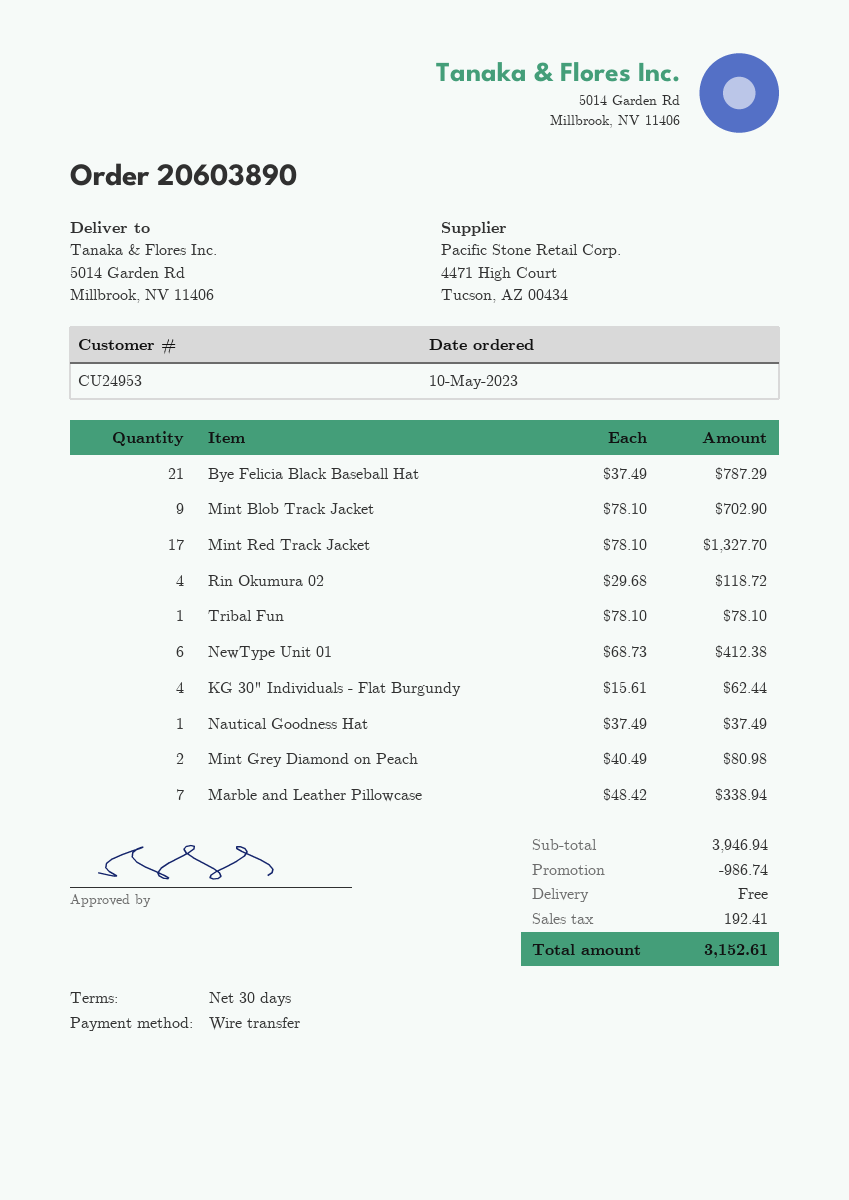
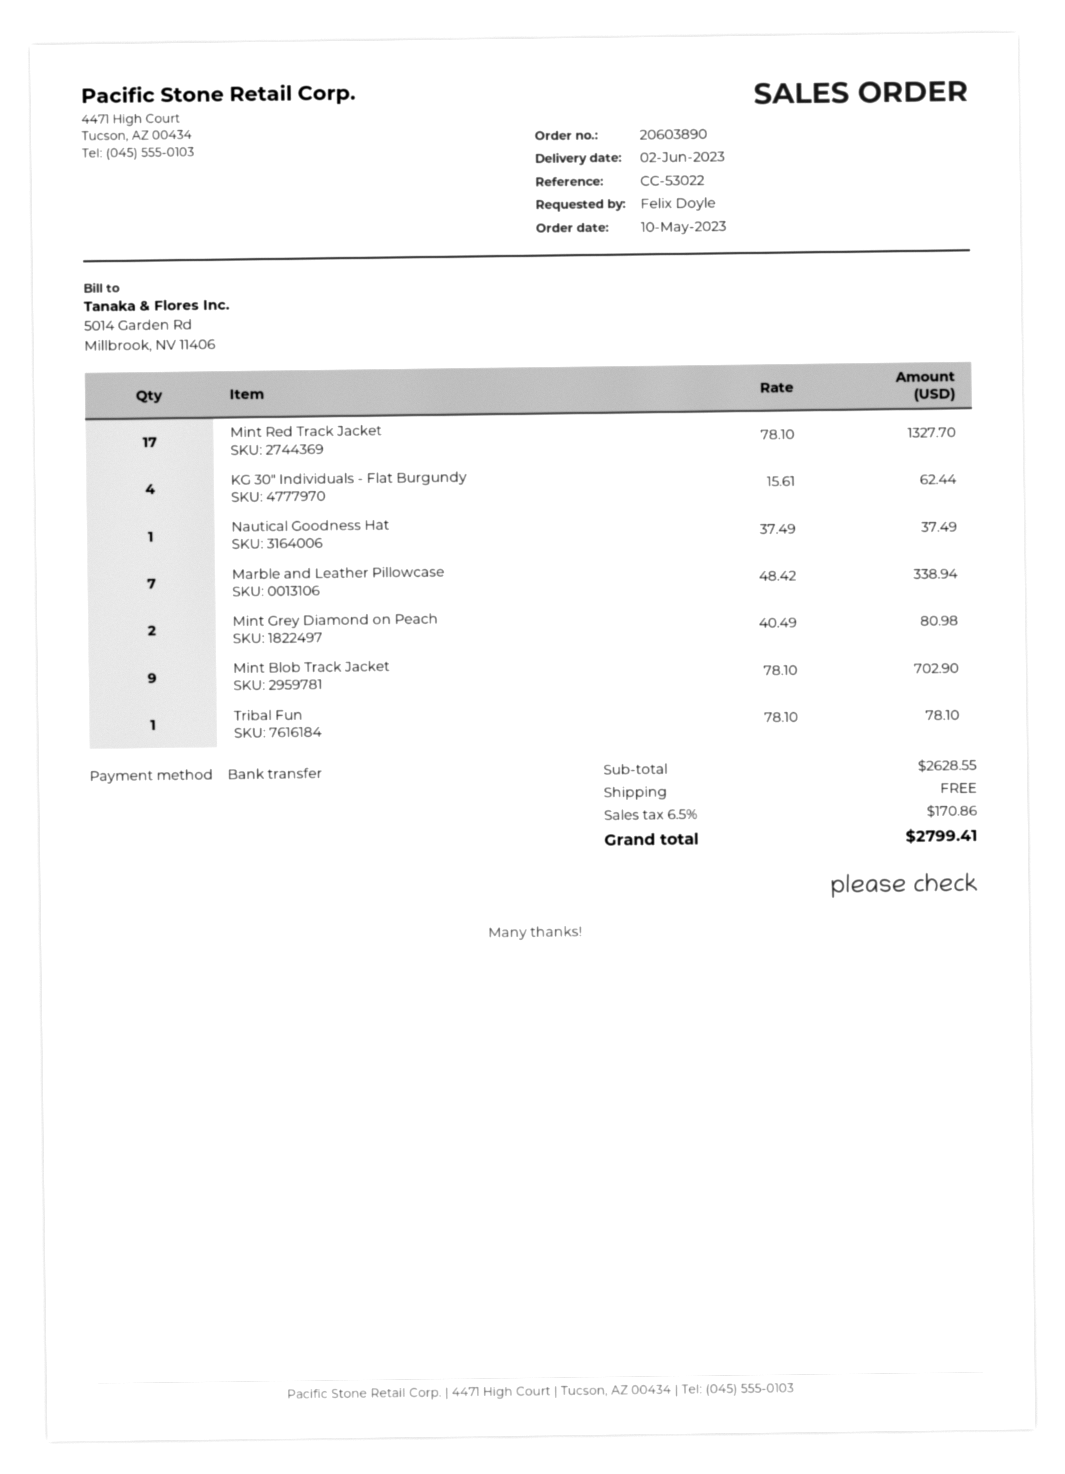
Bye Felicia Black Baseball Hat: 21 x 37.49 = 787.29 -> none
Rin Okumura 02: 4 x 29.68 = 118.72 -> none
NewType Unit 01: 6 x 68.73 = 412.38 -> none
subtotal: 3946.94 -> 2628.55
discount: 986.74 -> none
tax: 192.41 -> 170.86
total: 3152.61 -> 2799.41

